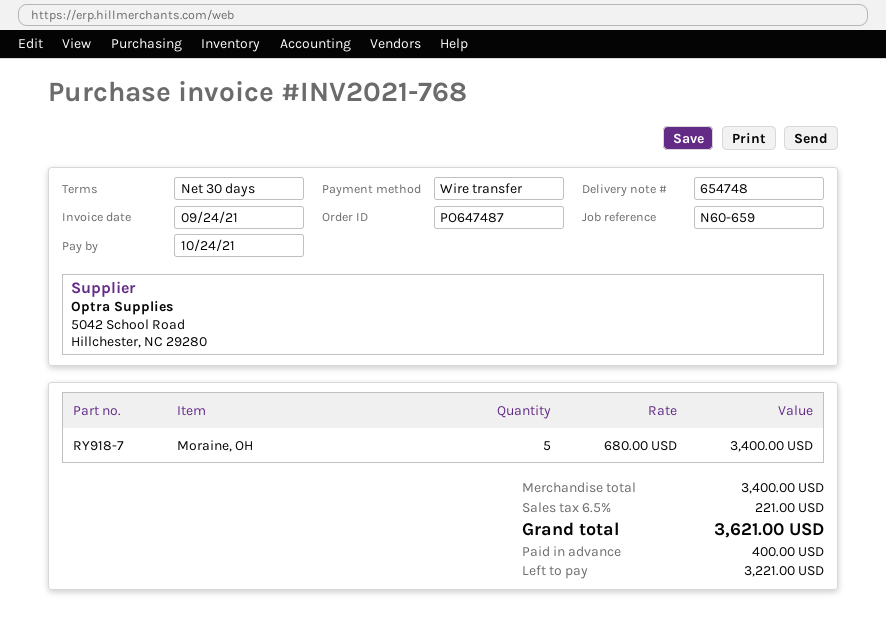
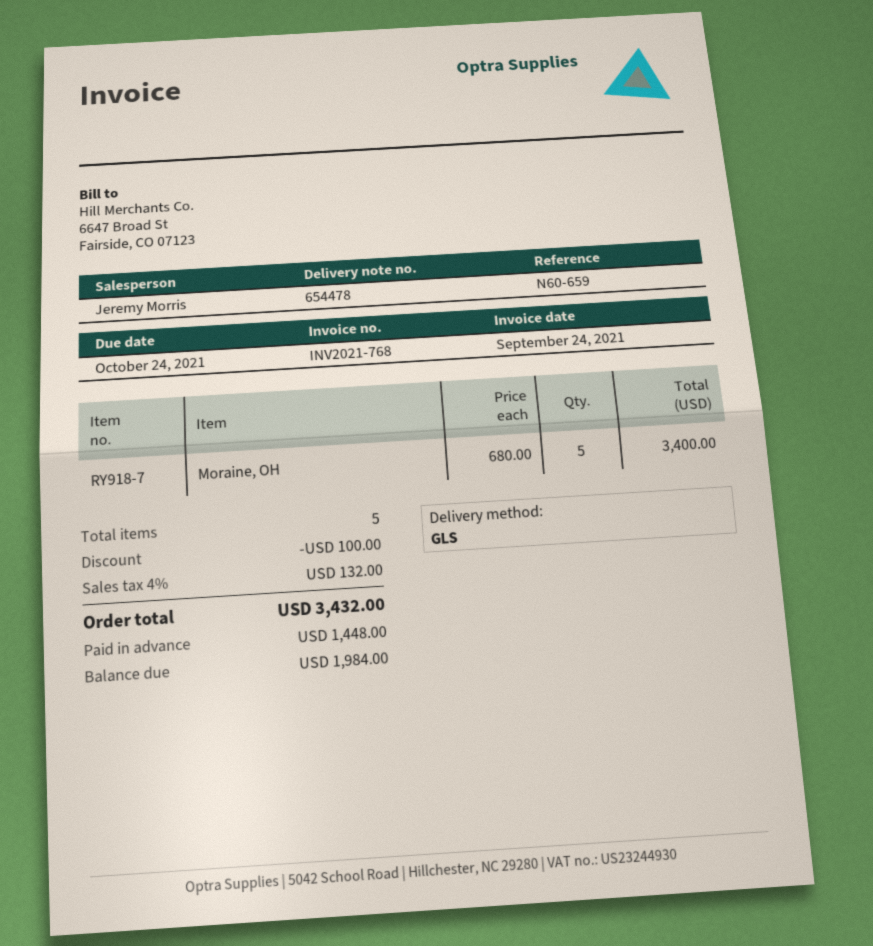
delivery note number: 654748 -> 654478
discount: none -> 100.00
tax: 6.5% = 221.00 -> 4% = 132.00
total: 3621.00 -> 3432.00
deposit: 400.00 -> 1448.00
balance: 3221.00 -> 1984.00

